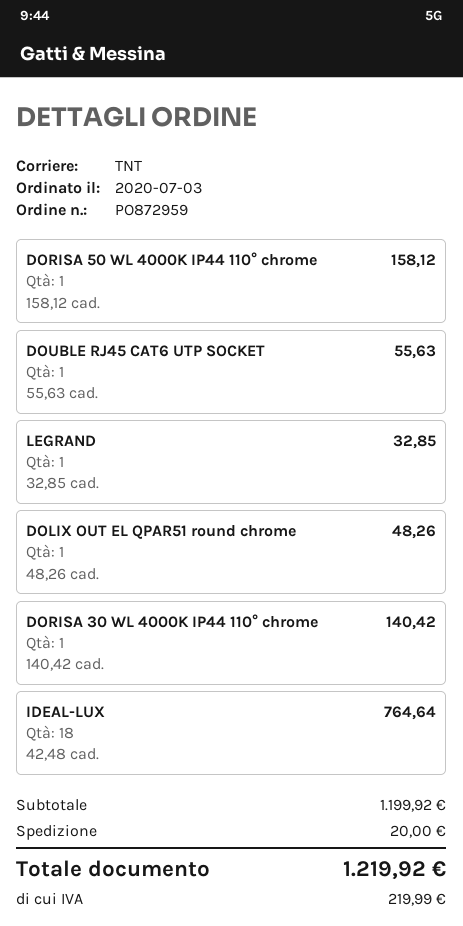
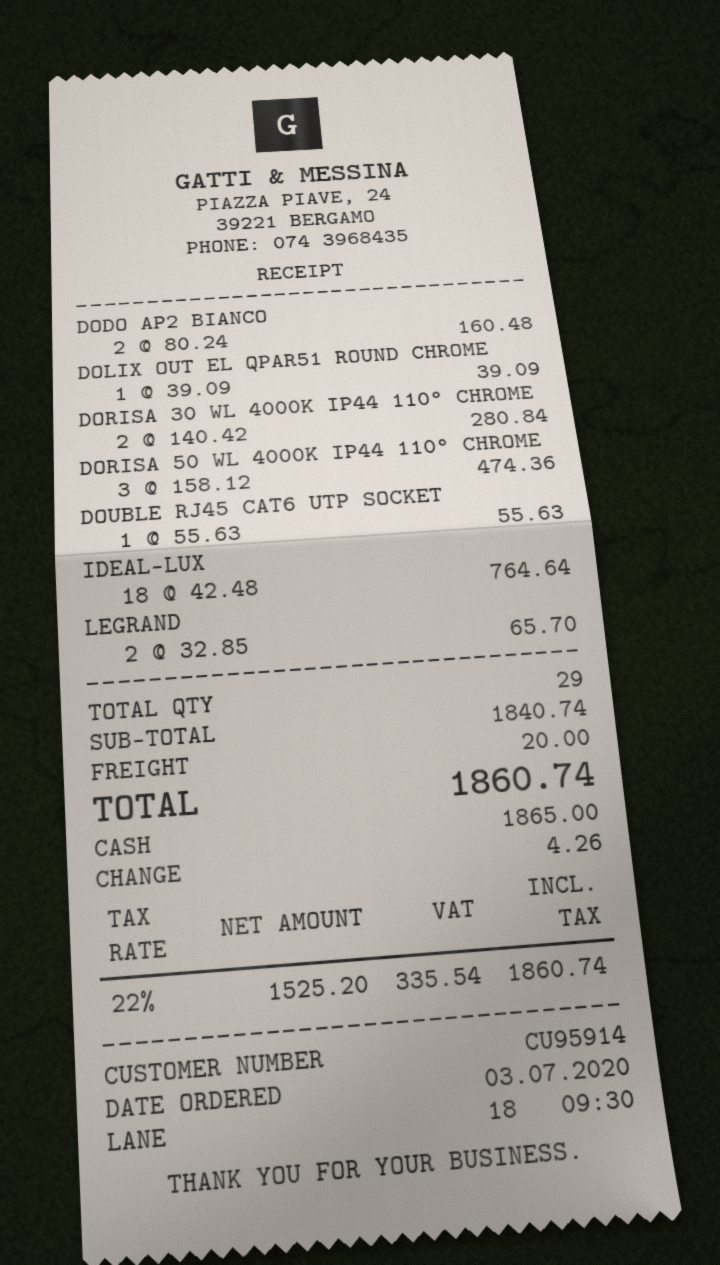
DORISA 50 WL 4000K IP44 110° chrome: 1 x 158.12 = 158.12 -> 3 x 158.12 = 474.36
LEGRAND: 1 x 32.85 = 32.85 -> 2 x 32.85 = 65.70
DOLIX OUT EL QPAR51 round chrome: 1 x 48.26 = 48.26 -> 1 x 39.09 = 39.09
DORISA 30 WL 4000K IP44 110° chrome: 1 x 140.42 = 140.42 -> 2 x 140.42 = 280.84
DODO AP2 BIANCO: none -> 2 x 80.24 = 160.48
subtotal: 1199.92 -> 1840.74
tax: 219.99 -> 335.54
total: 1219.92 -> 1860.74

